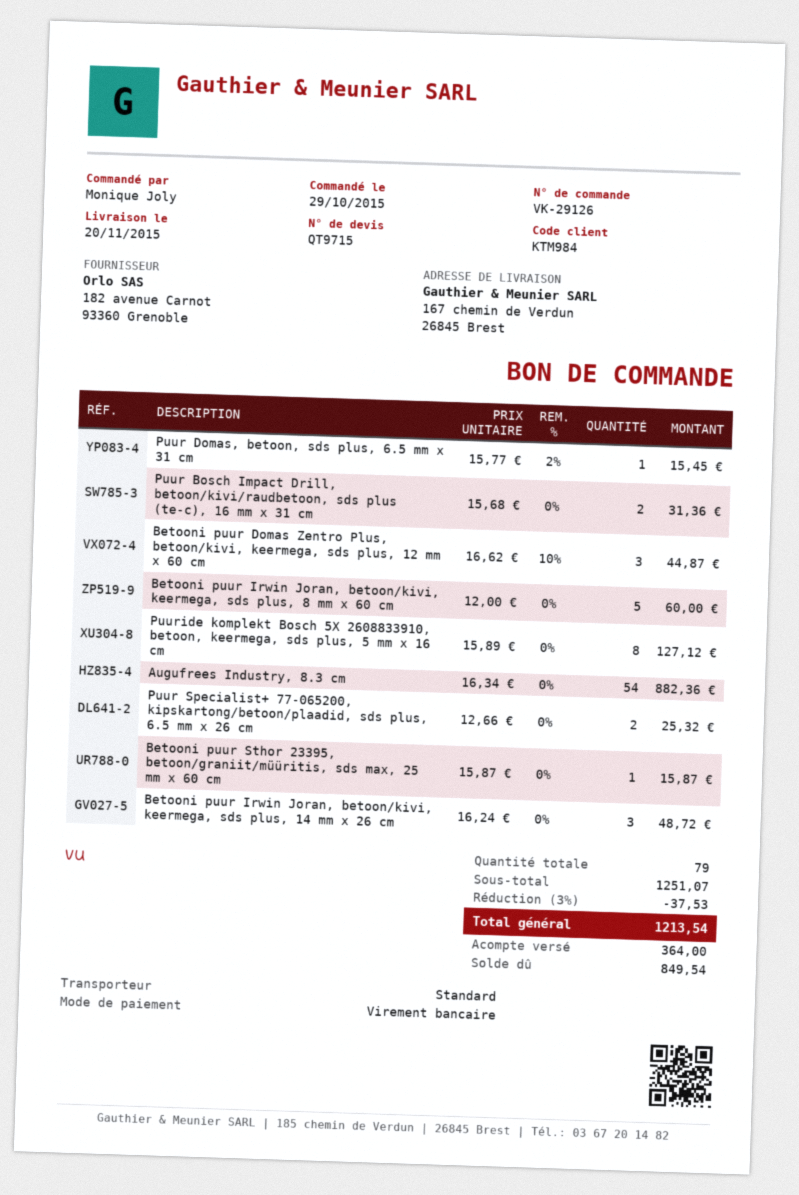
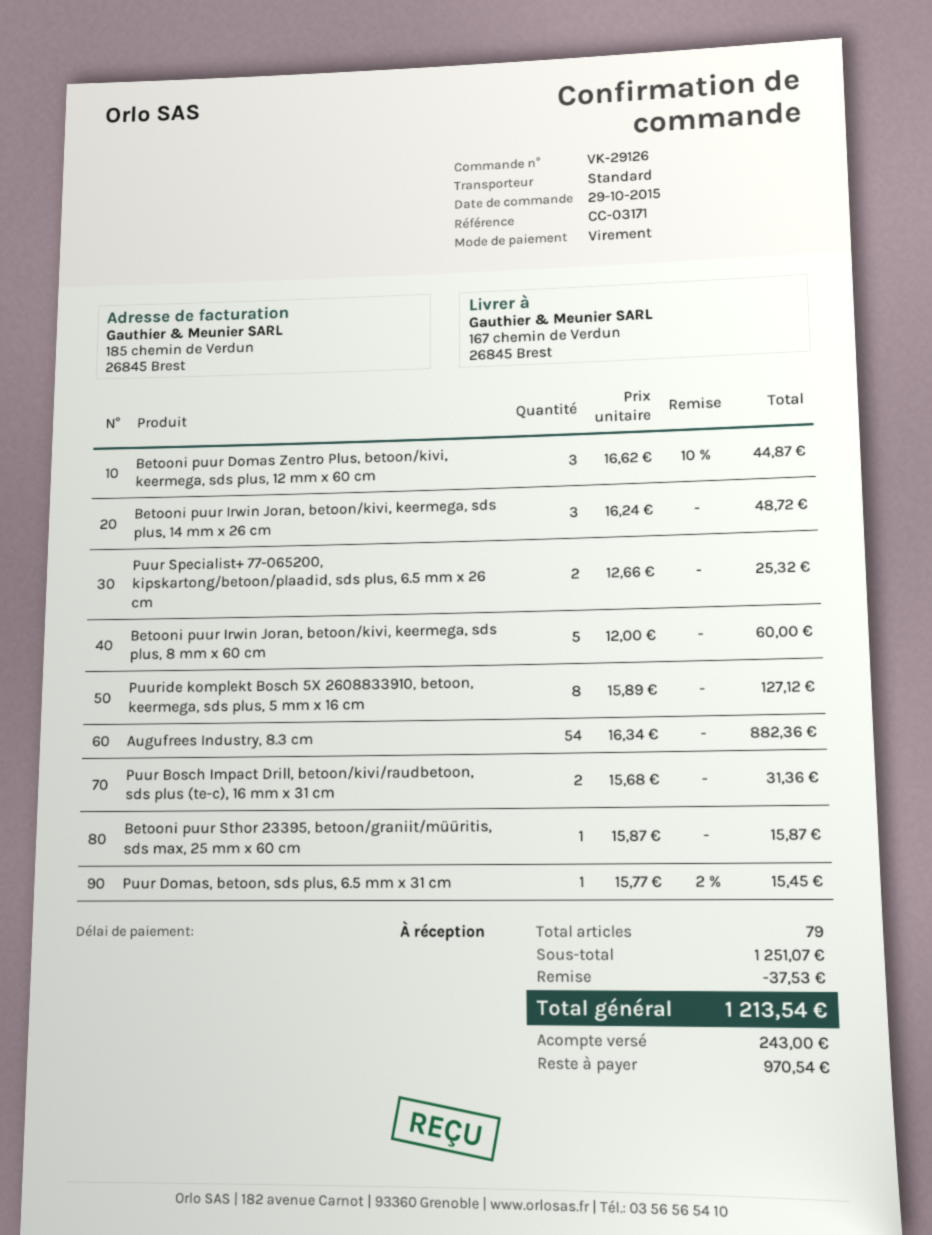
deposit: 364.00 -> 243.00
balance: 849.54 -> 970.54

